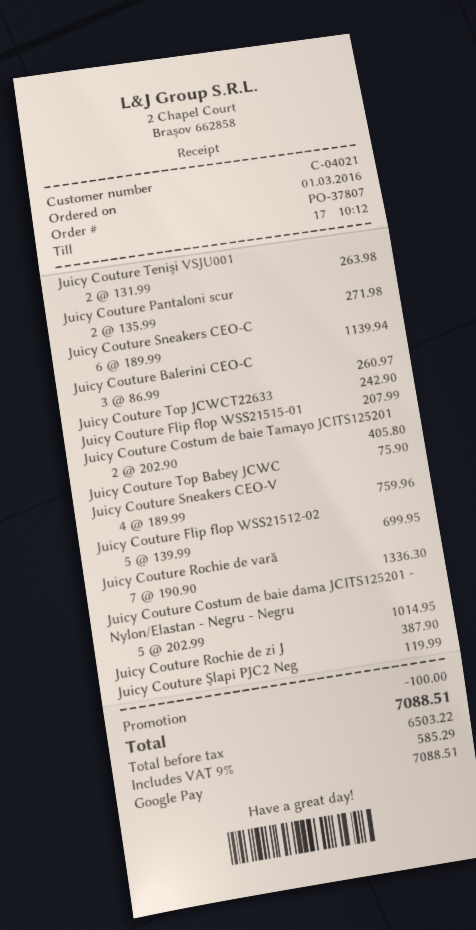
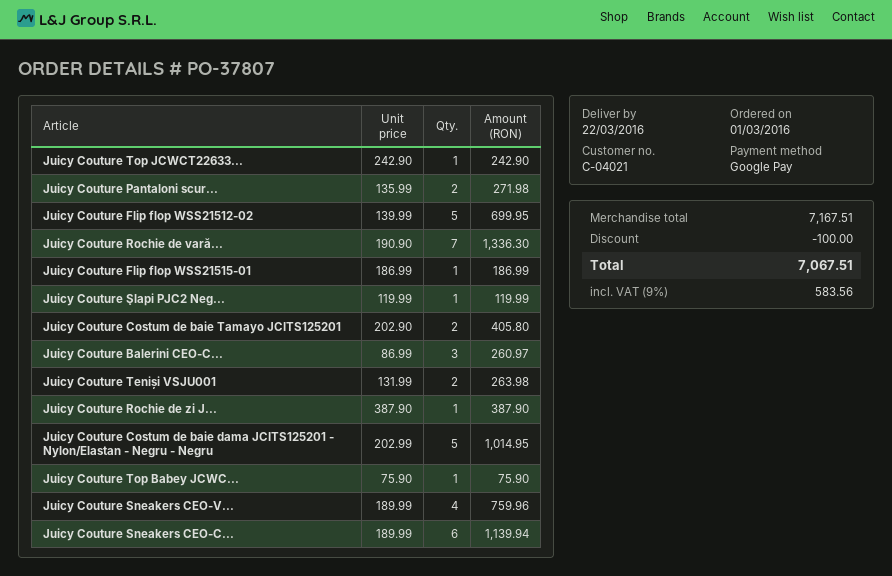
Juicy Couture Flip flop WSS21515-01: 1 x 207.99 = 207.99 -> 1 x 186.99 = 186.99
tax: 9% = 585.29 -> 9% = 583.56
total: 7088.51 -> 7067.51

